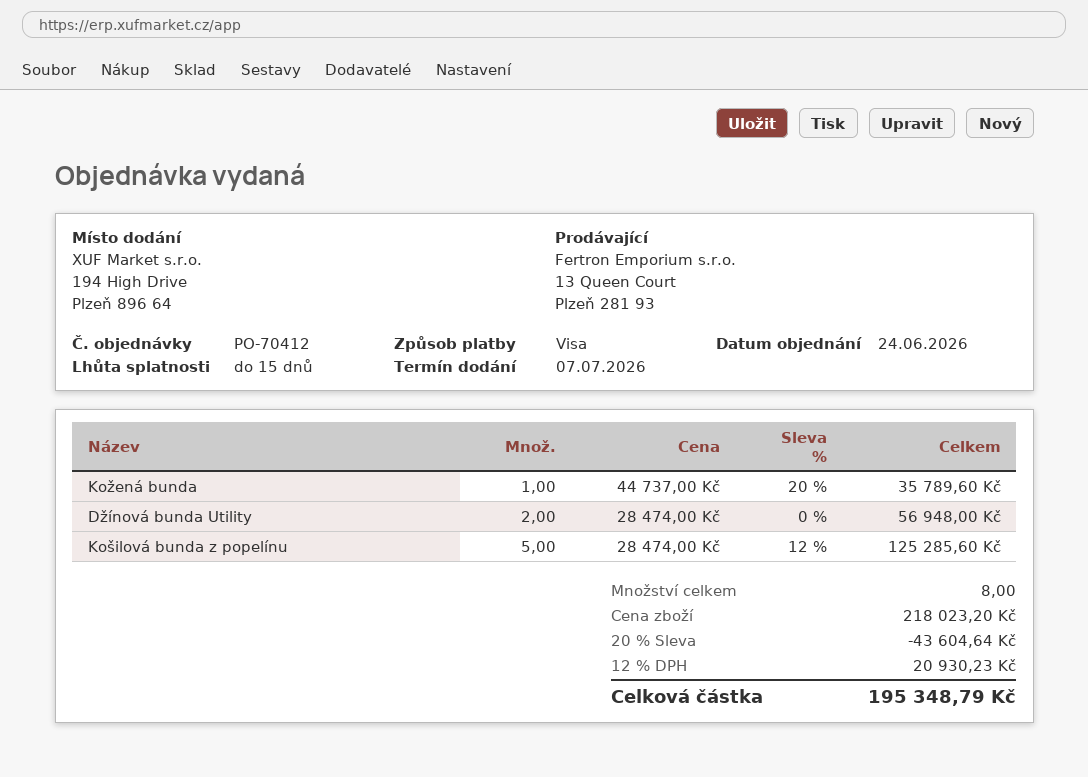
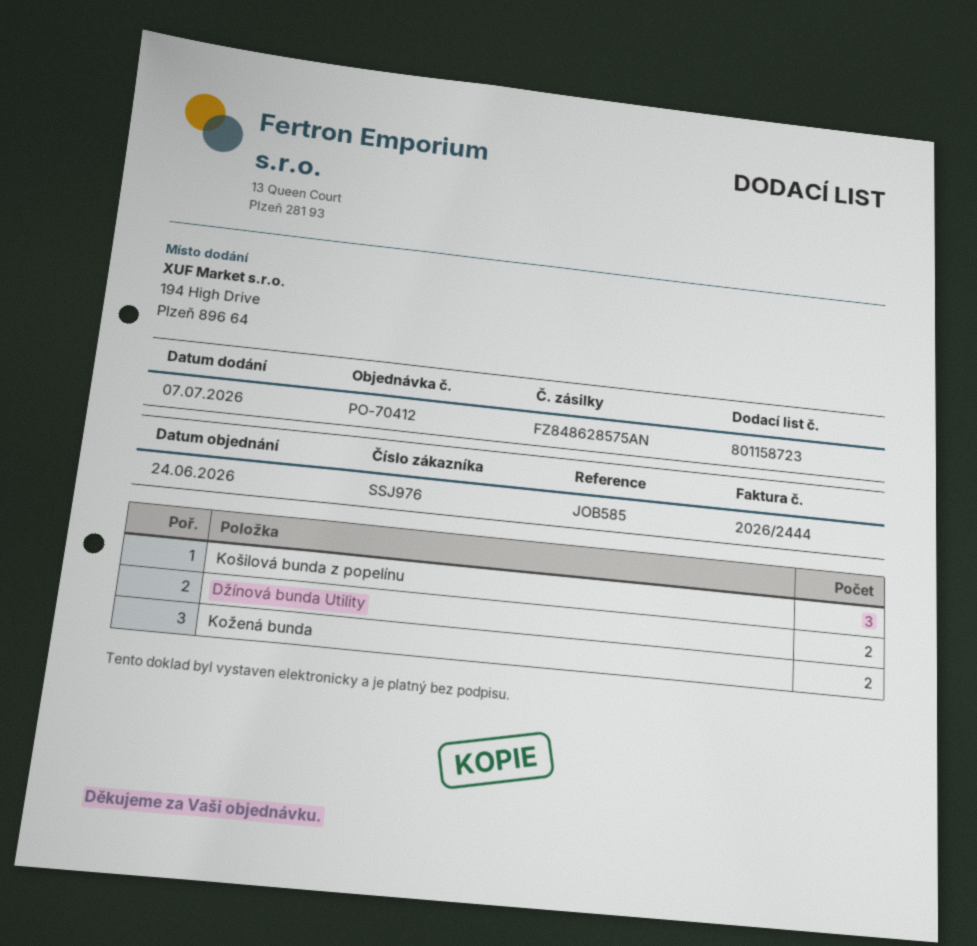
Kožená bunda: 1 -> 2
Košilová bunda z popelínu: 5 -> 3

